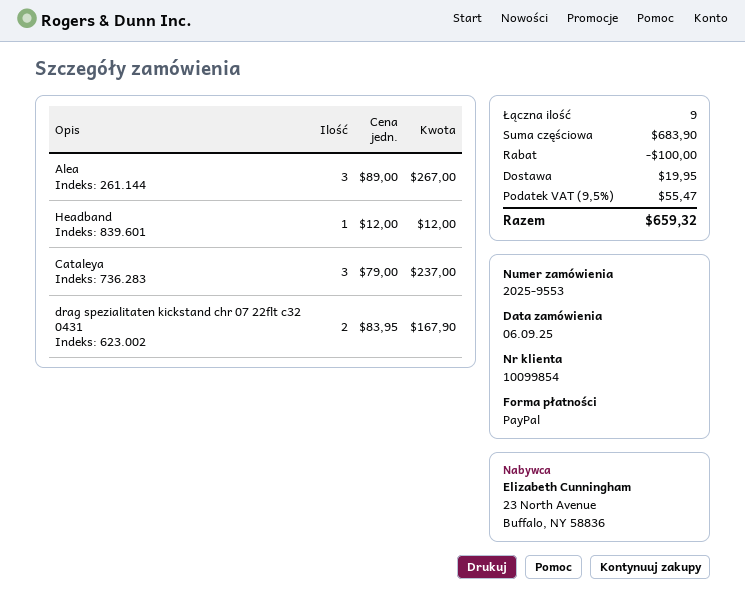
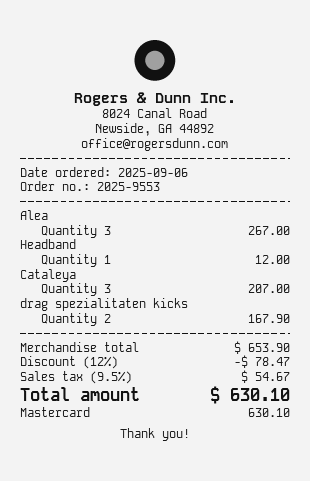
payment method: PayPal -> Mastercard
Cataleya: 3 for 237.00 -> 3 for 207.00
subtotal: 683.90 -> 653.90
discount: 100.00 -> 78.47
shipping: 19.95 -> none
tax: 9.5% = 55.47 -> 9.5% = 54.67
total: 659.32 -> 630.10

